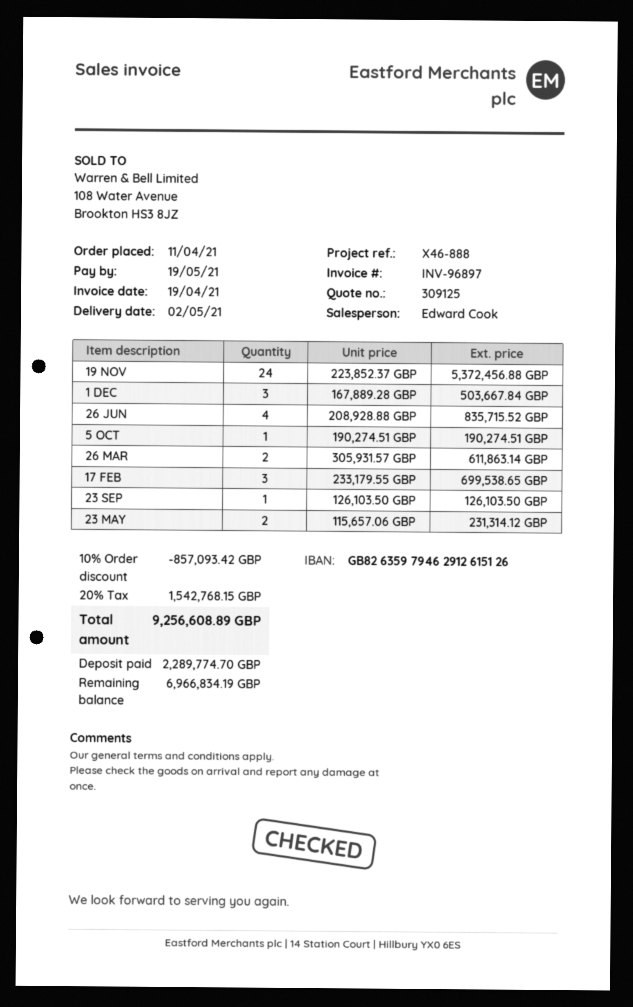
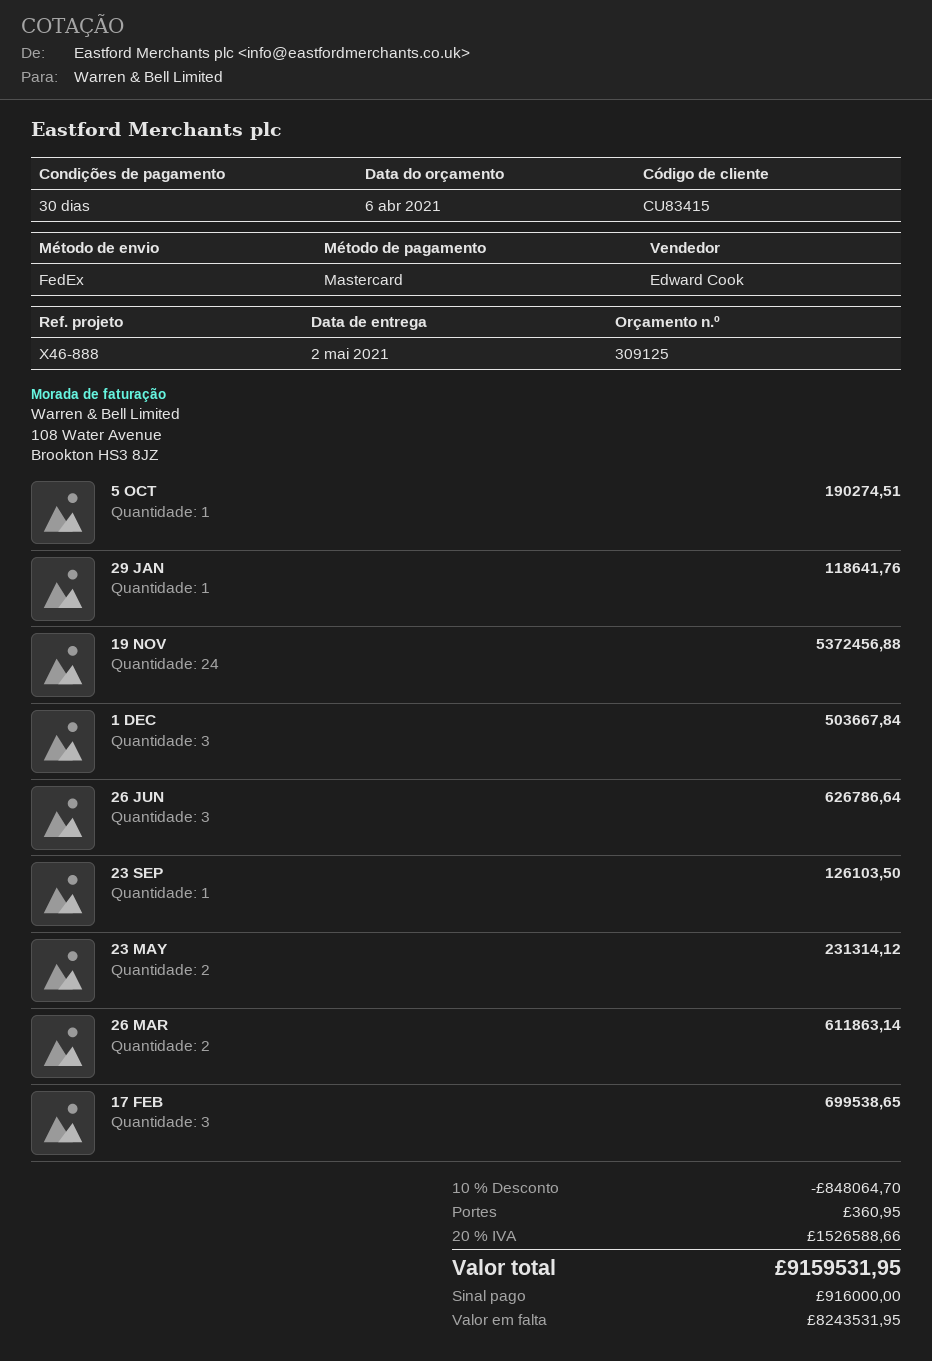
26 JUN: 4 for 835715.52 -> 3 for 626786.64
29 JAN: none -> 1 for 118641.76
discount: 10% = 857093.42 -> 10% = 848064.70
shipping: none -> 360.95
tax: 20% = 1542768.15 -> 20% = 1526588.66
total: 9256608.89 -> 9159531.95
deposit: 2289774.70 -> 916000.00
balance: 6966834.19 -> 8243531.95

